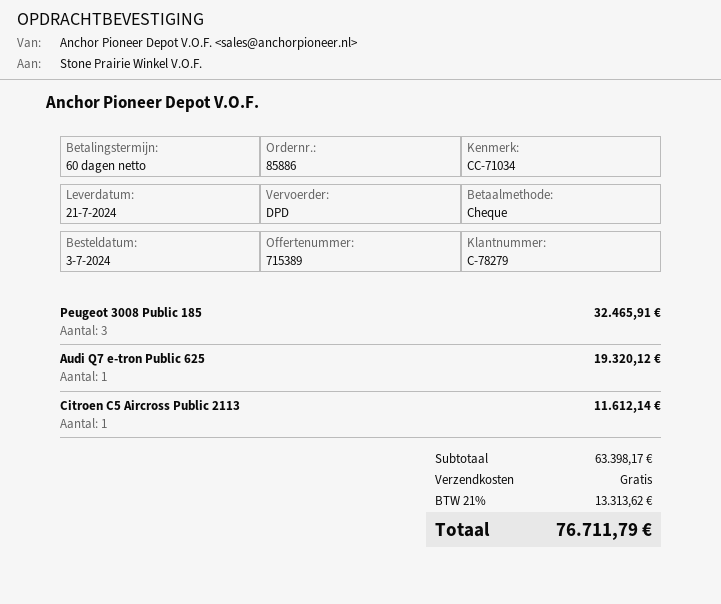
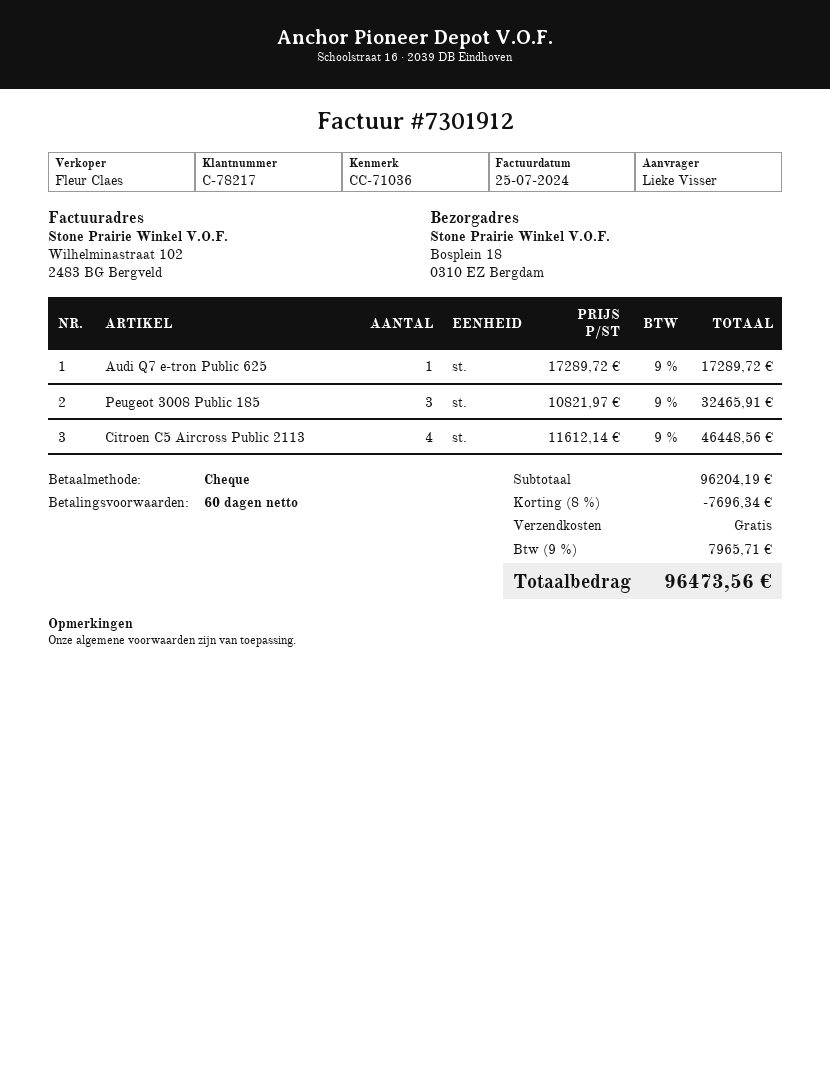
customer number: C-78279 -> C-78217
reference: CC-71034 -> CC-71036
Audi Q7 e-tron Public 625: 1 for 19320.12 -> 1 for 17289.72
Citroen C5 Aircross Public 2113: 1 for 11612.14 -> 4 for 46448.56
subtotal: 63398.17 -> 96204.19
discount: none -> 8% = 7696.34
tax: 21% = 13313.62 -> 9% = 7965.71
total: 76711.79 -> 96473.56

